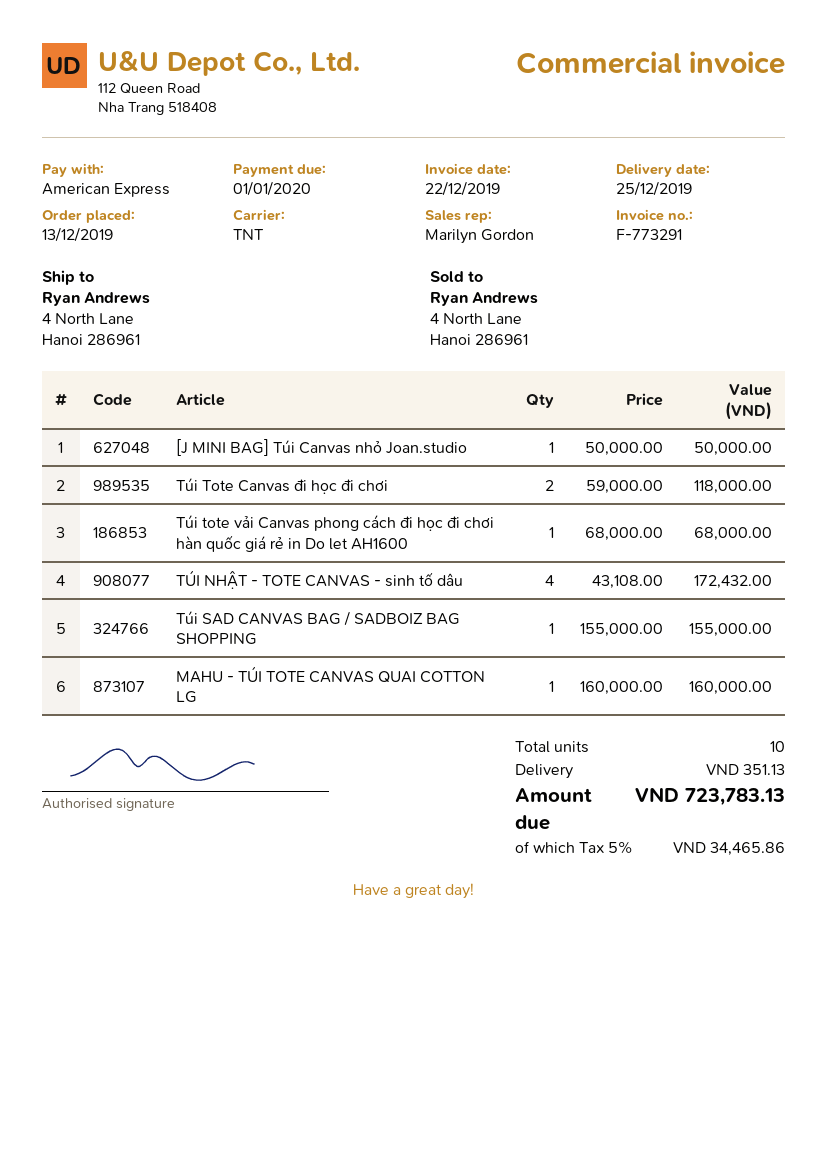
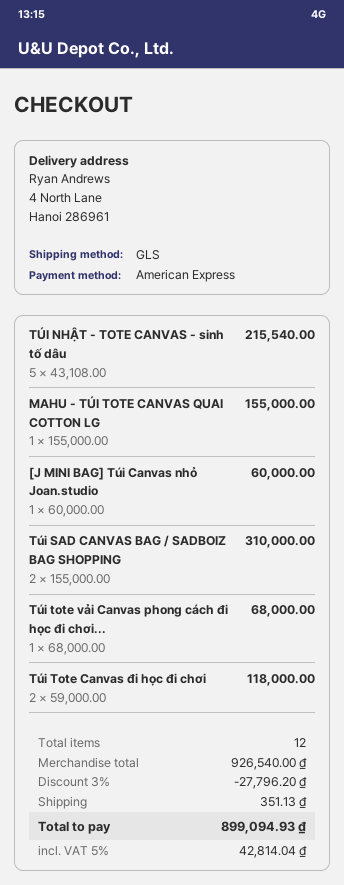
shipping method: TNT -> GLS
[J MINI BAG] Túi Canvas nhỏ Joan.studio: 1 x 50000.00 = 50000.00 -> 1 x 60000.00 = 60000.00
TÚI NHẬT - TOTE CANVAS - sinh tố dâu: 4 x 43108.00 = 172432.00 -> 5 x 43108.00 = 215540.00
Túi SAD CANVAS BAG / SADBOIZ BAG SHOPPING: 1 x 155000.00 = 155000.00 -> 2 x 155000.00 = 310000.00
MAHU - TÚI TOTE CANVAS QUAI COTTON LG: 1 x 160000.00 = 160000.00 -> 1 x 155000.00 = 155000.00
total quantity: 10 -> 12
discount: none -> 3% = 27796.20
tax: 5% = 34465.86 -> 5% = 42814.04
total: 723783.13 -> 899094.93

